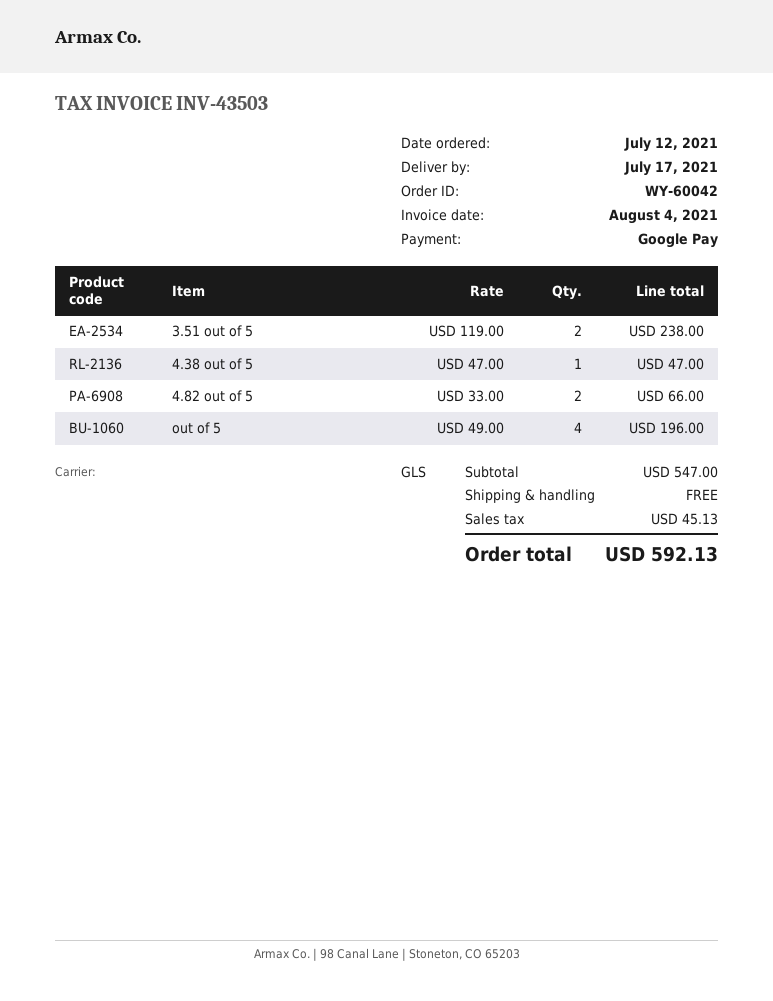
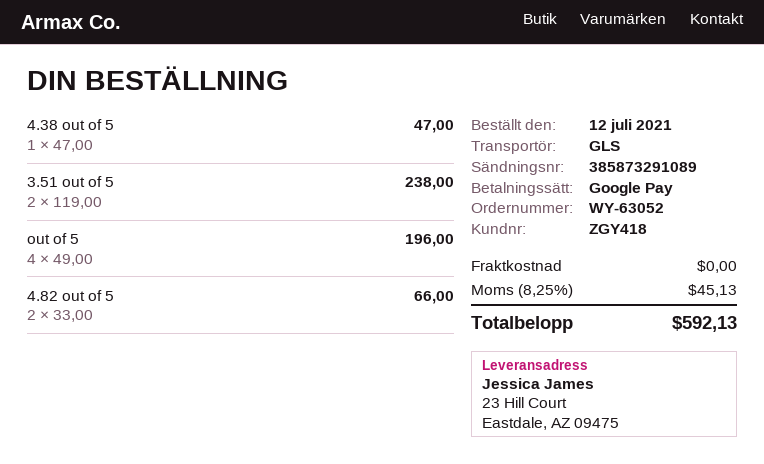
order number: WY-60042 -> WY-63052

